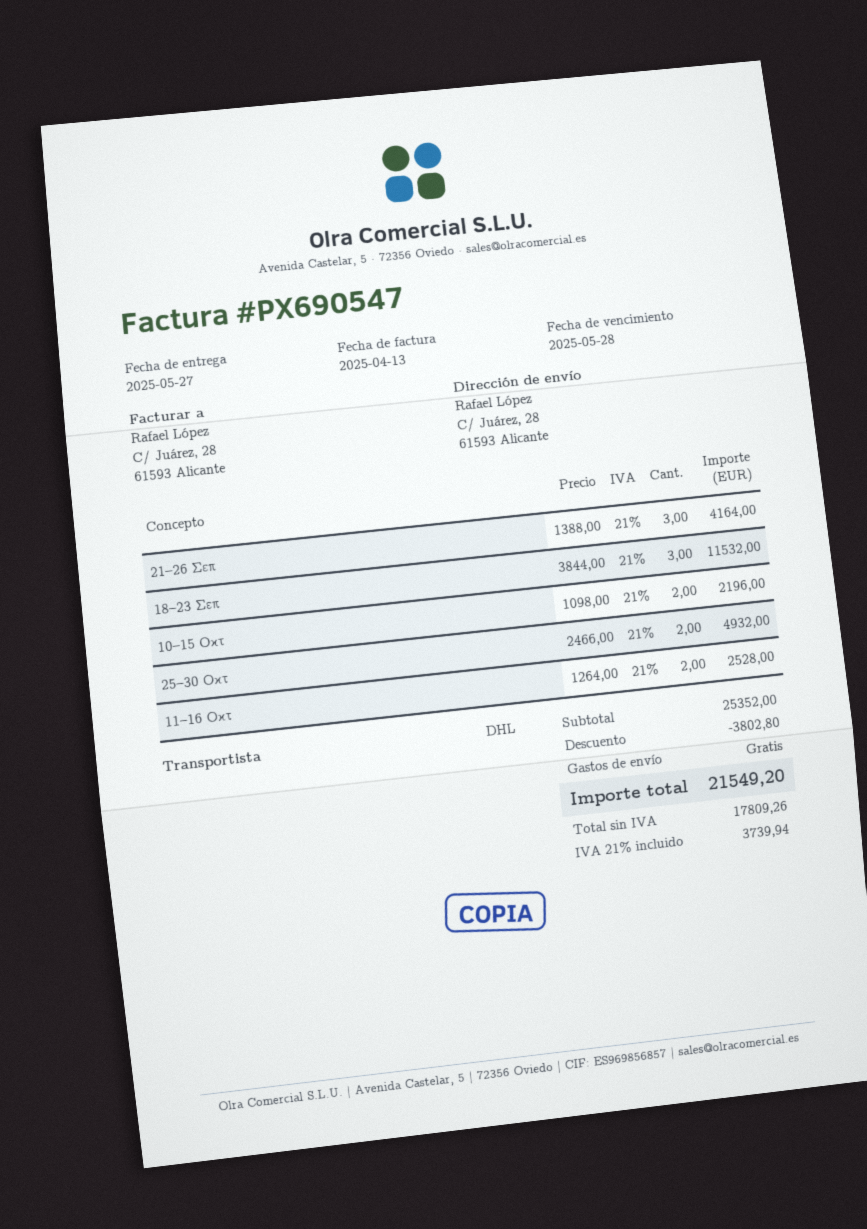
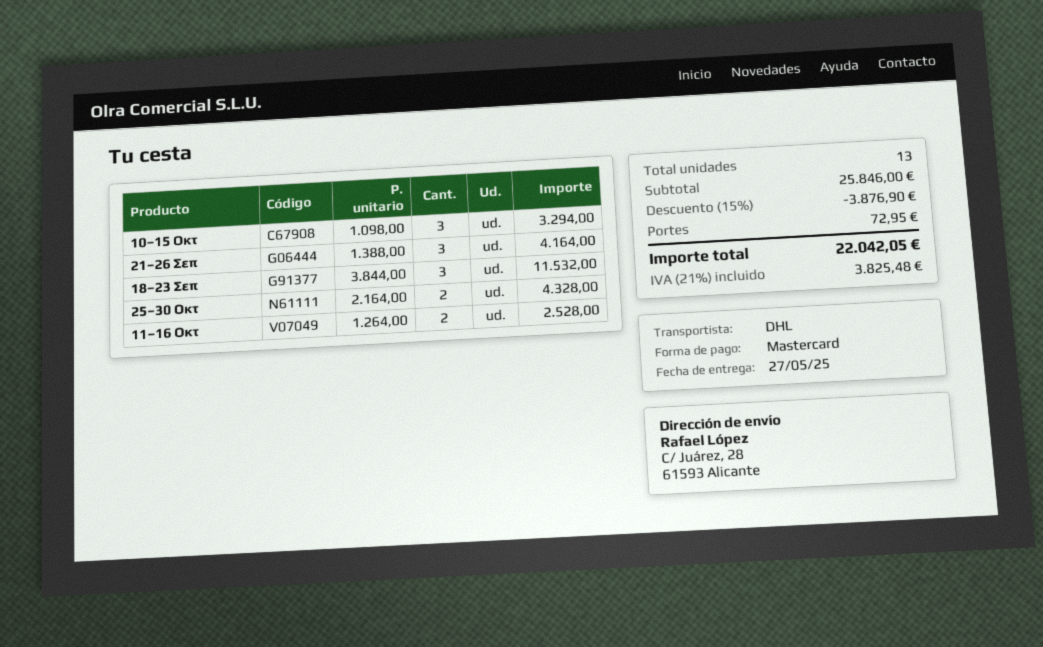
10–15 Οκτ: 2 x 1098.00 = 2196.00 -> 3 x 1098.00 = 3294.00
25–30 Οκτ: 2 x 2466.00 = 4932.00 -> 2 x 2164.00 = 4328.00
subtotal: 25352.00 -> 25846.00
discount: 3802.80 -> 3876.90
shipping: 0.00 -> 72.95
tax: 21% = 3739.94 -> 21% = 3825.48
total: 21549.20 -> 22042.05

